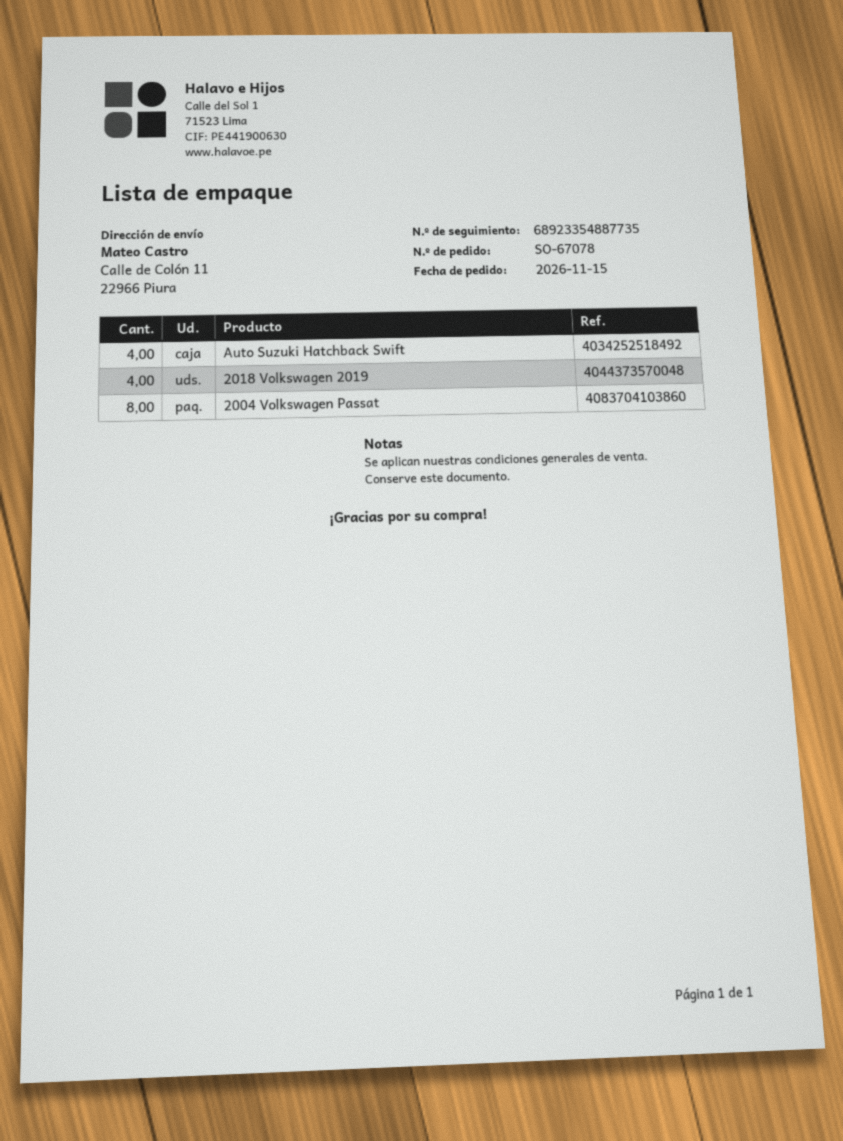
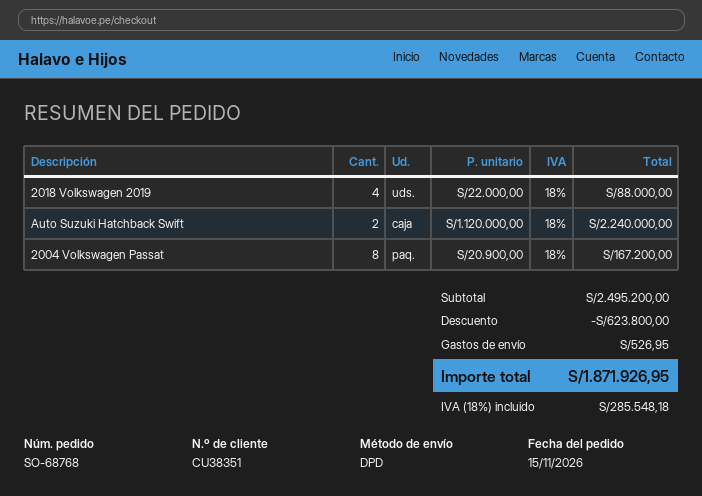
order number: SO-67078 -> SO-68768
Auto Suzuki Hatchback Swift: 4 -> 2

